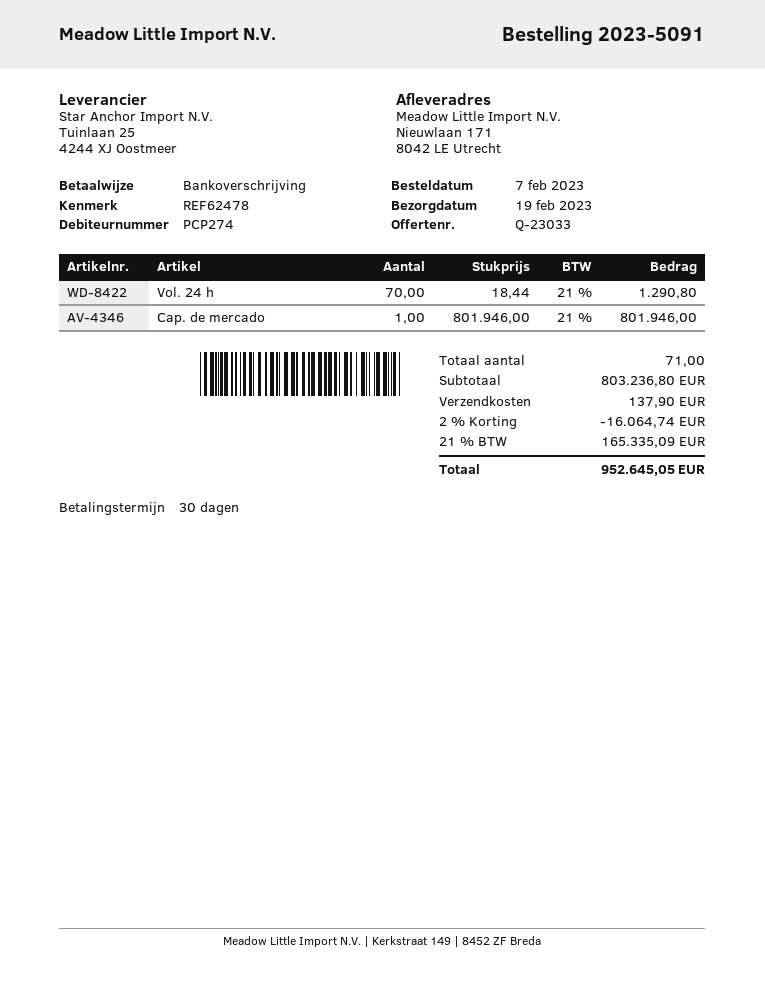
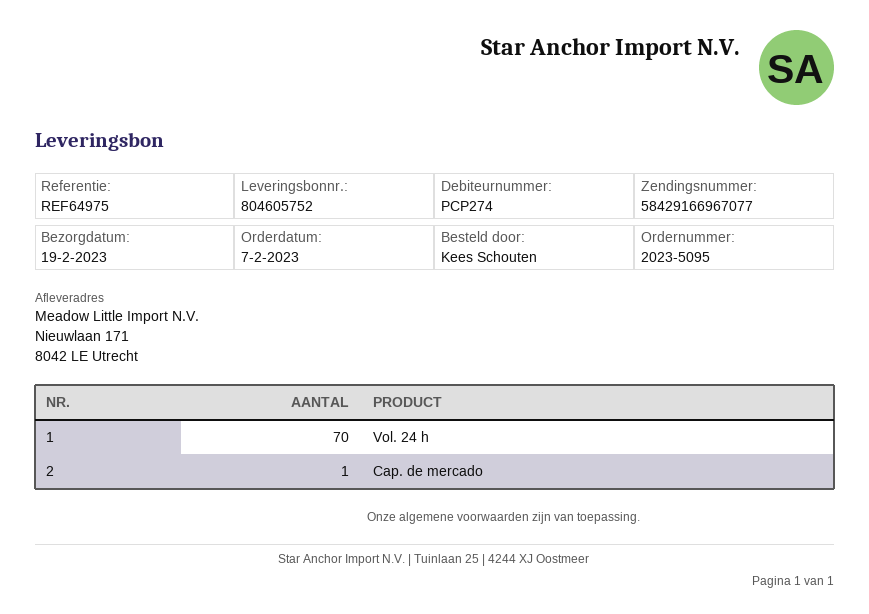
order number: 2023-5091 -> 2023-5095
reference: REF62478 -> REF64975

